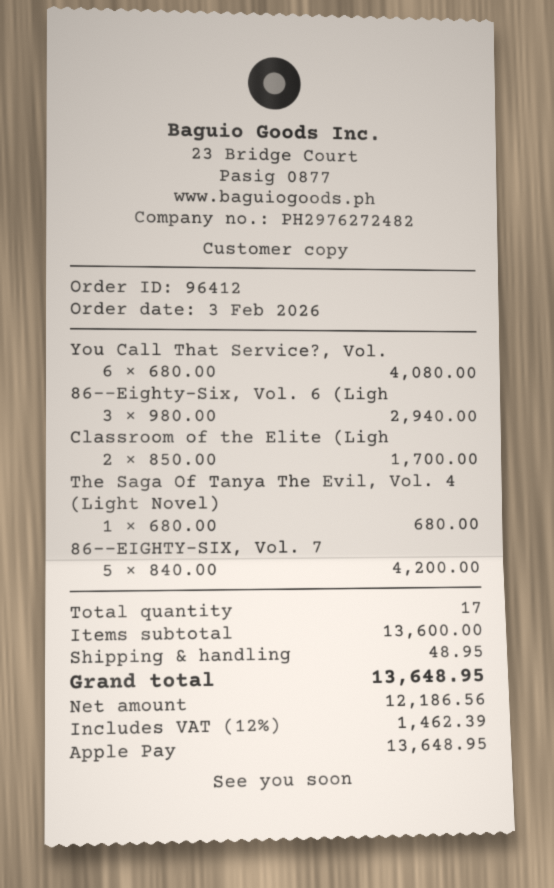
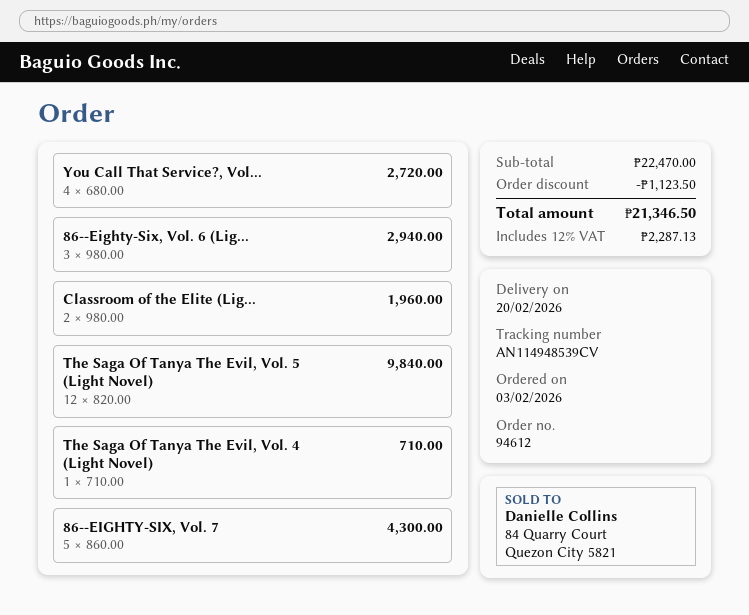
order number: 96412 -> 94612
You Call That Service?, Vol.: 6 x 680.00 = 4080.00 -> 4 x 680.00 = 2720.00
Classroom of the Elite (Ligh: 2 x 850.00 = 1700.00 -> 2 x 980.00 = 1960.00
The Saga Of Tanya The Evil, Vol. 4 (Light Novel): 1 x 680.00 = 680.00 -> 1 x 710.00 = 710.00
86--EIGHTY-SIX, Vol. 7: 5 x 840.00 = 4200.00 -> 5 x 860.00 = 4300.00
The Saga Of Tanya The Evil, Vol. 5 (Light Novel): none -> 12 x 820.00 = 9840.00
subtotal: 13600.00 -> 22470.00
discount: none -> 1123.50
shipping: 48.95 -> none
tax: 12% = 1462.39 -> 12% = 2287.13
total: 13648.95 -> 21346.50

